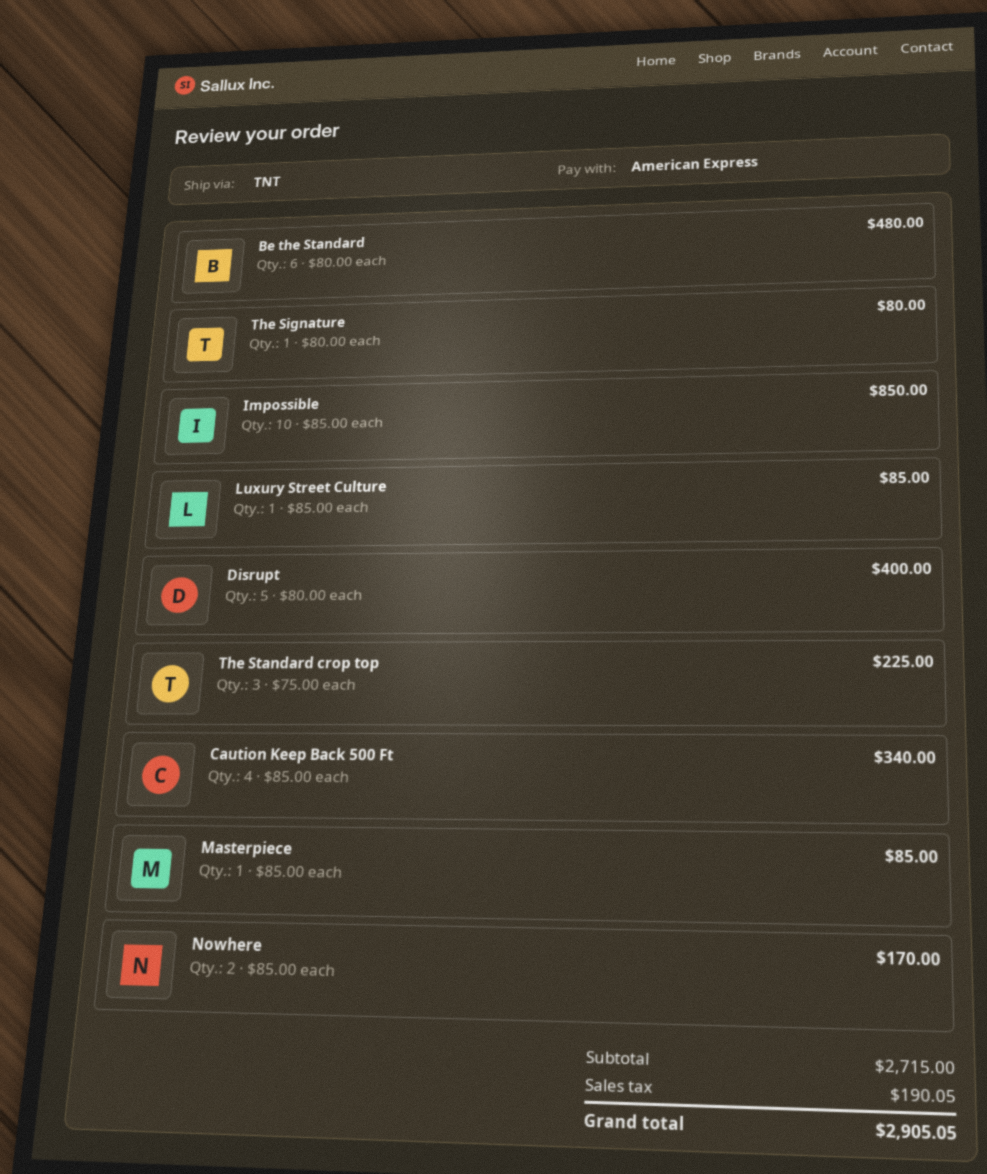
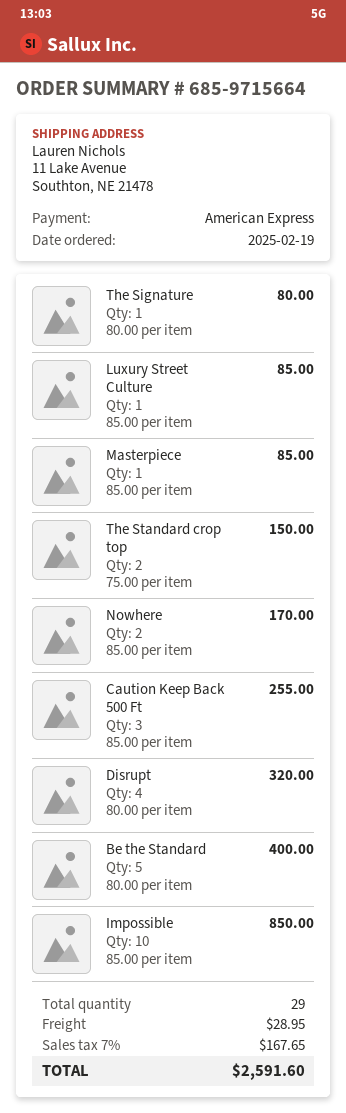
Be the Standard: 6 x 80.00 = 480.00 -> 5 x 80.00 = 400.00
Disrupt: 5 x 80.00 = 400.00 -> 4 x 80.00 = 320.00
The Standard crop top: 3 x 75.00 = 225.00 -> 2 x 75.00 = 150.00
Caution Keep Back 500 Ft: 4 x 85.00 = 340.00 -> 3 x 85.00 = 255.00
shipping: none -> 28.95
tax: 190.05 -> 167.65
total: 2905.05 -> 2591.60

